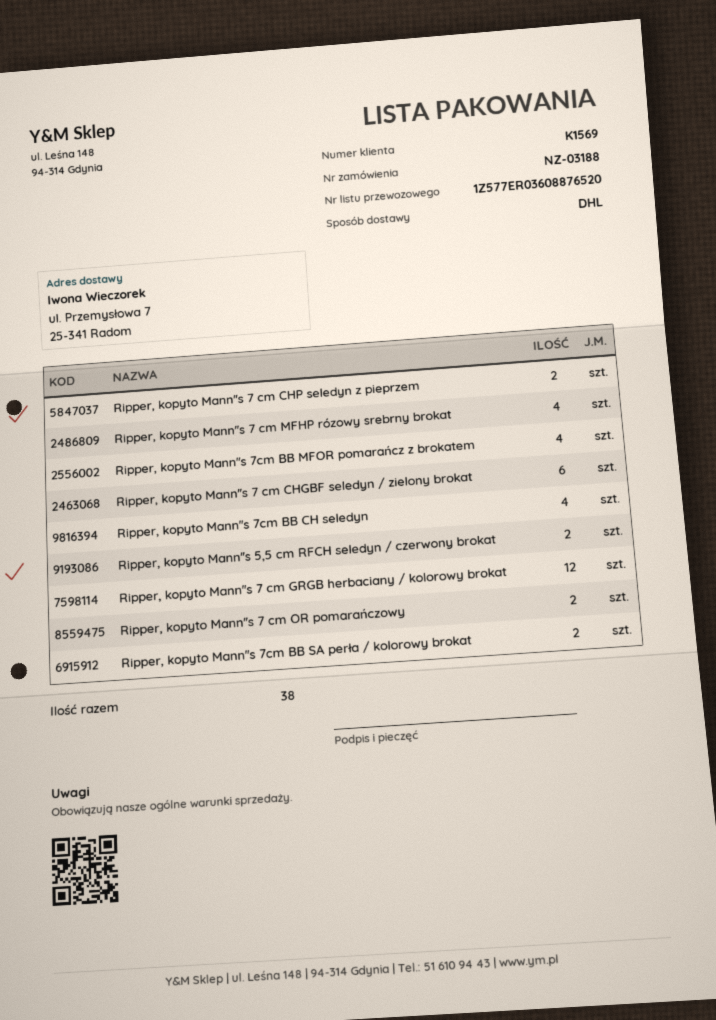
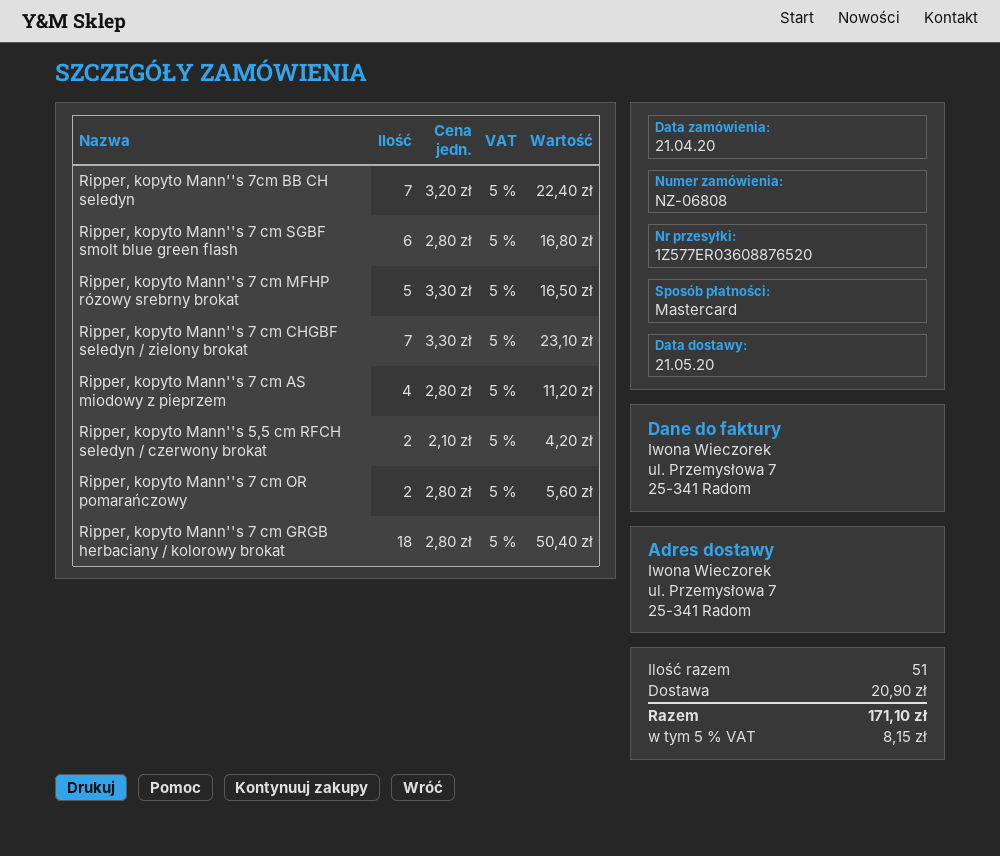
order number: NZ-03188 -> NZ-06808
Ripper, kopyto Mann''s 7 cm CHP seledyn z pieprzem: 2 -> none
Ripper, kopyto Mann''s 7 cm MFHP rózowy srebrny brokat: 4 -> 5
Ripper, kopyto Mann''s 7cm BB MFOR pomarańcz z brokatem: 4 -> none
Ripper, kopyto Mann''s 7 cm CHGBF seledyn / zielony brokat: 6 -> 7
Ripper, kopyto Mann''s 7cm BB CH seledyn: 4 -> 7
Ripper, kopyto Mann''s 7 cm GRGB herbaciany / kolorowy brokat: 12 -> 18
Ripper, kopyto Mann''s 7cm BB SA perła / kolorowy brokat: 2 -> none
Ripper, kopyto Mann''s 7 cm SGBF smolt blue green flash: none -> 6
Ripper, kopyto Mann''s 7 cm AS miodowy z pieprzem: none -> 4
total quantity: 38 -> 51

